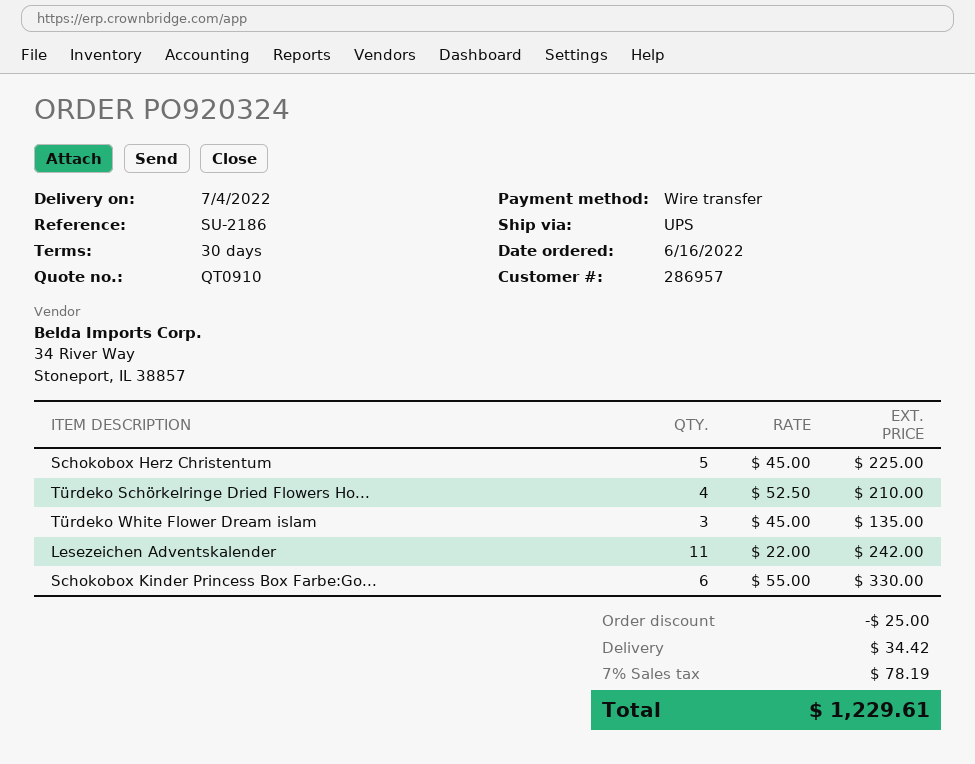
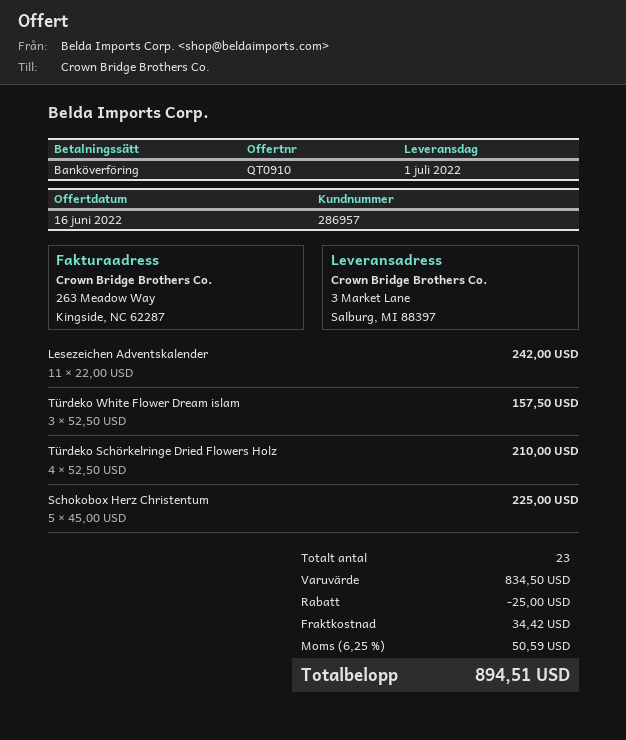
delivery date: 2022-07-04 -> 2022-07-01
Türdeko White Flower Dream islam: 3 x 45.00 = 135.00 -> 3 x 52.50 = 157.50
Schokobox Kinder Princess Box Farbe:Go...: 6 x 55.00 = 330.00 -> none
tax: 7% = 78.19 -> 6.25% = 50.59
total: 1229.61 -> 894.51

